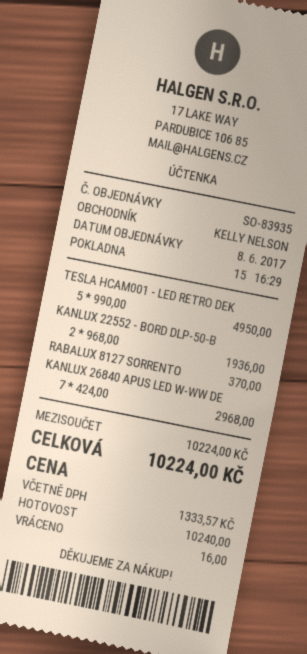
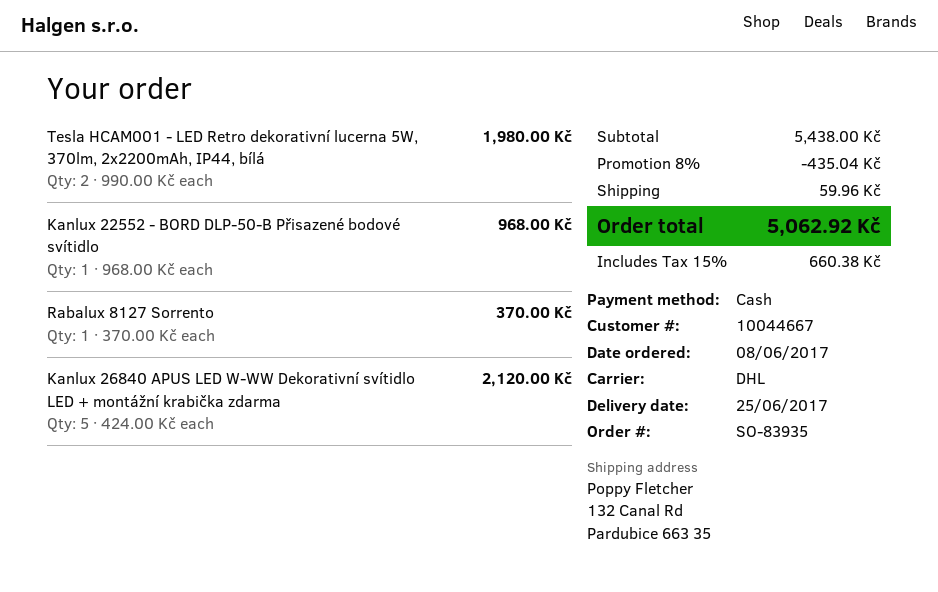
TESLA HCAM001 - LED RETRO DEK: 5 x 990.00 = 4950.00 -> 2 x 990.00 = 1980.00
KANLUX 22552 - BORD DLP-50-B: 2 x 968.00 = 1936.00 -> 1 x 968.00 = 968.00
KANLUX 26840 APUS LED W-WW DE: 7 x 424.00 = 2968.00 -> 5 x 424.00 = 2120.00
subtotal: 10224.00 -> 5438.00
discount: none -> 8% = 435.04
shipping: none -> 59.96
tax: 1333.57 -> 660.38
total: 10224.00 -> 5062.92

